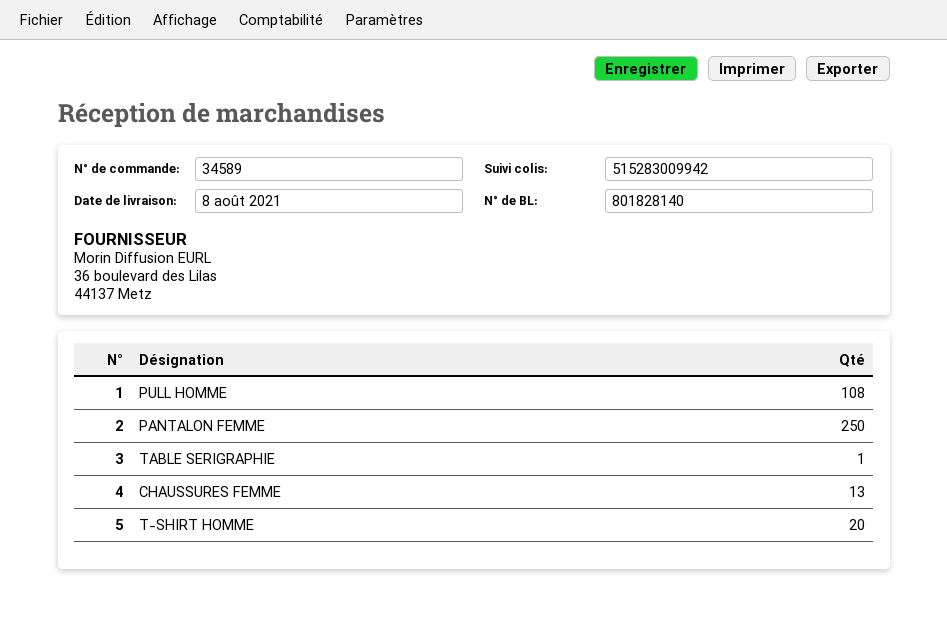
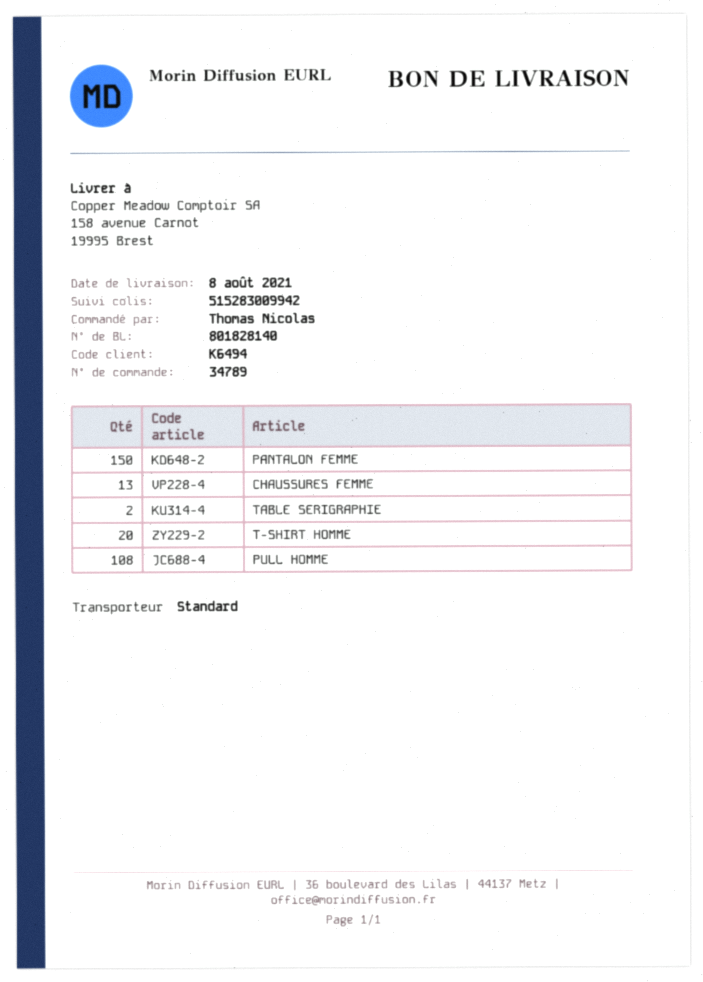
order number: 34589 -> 34789
PANTALON FEMME: 250 -> 150
TABLE SERIGRAPHIE: 1 -> 2

